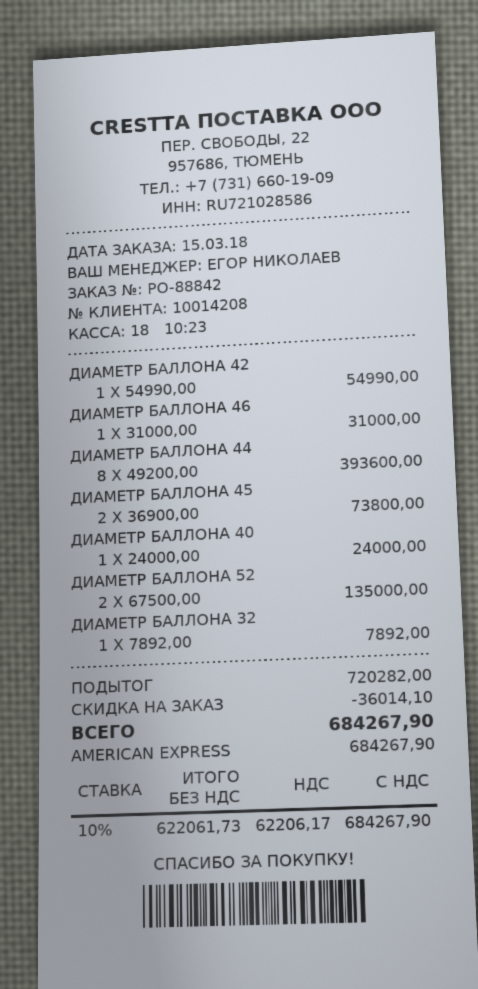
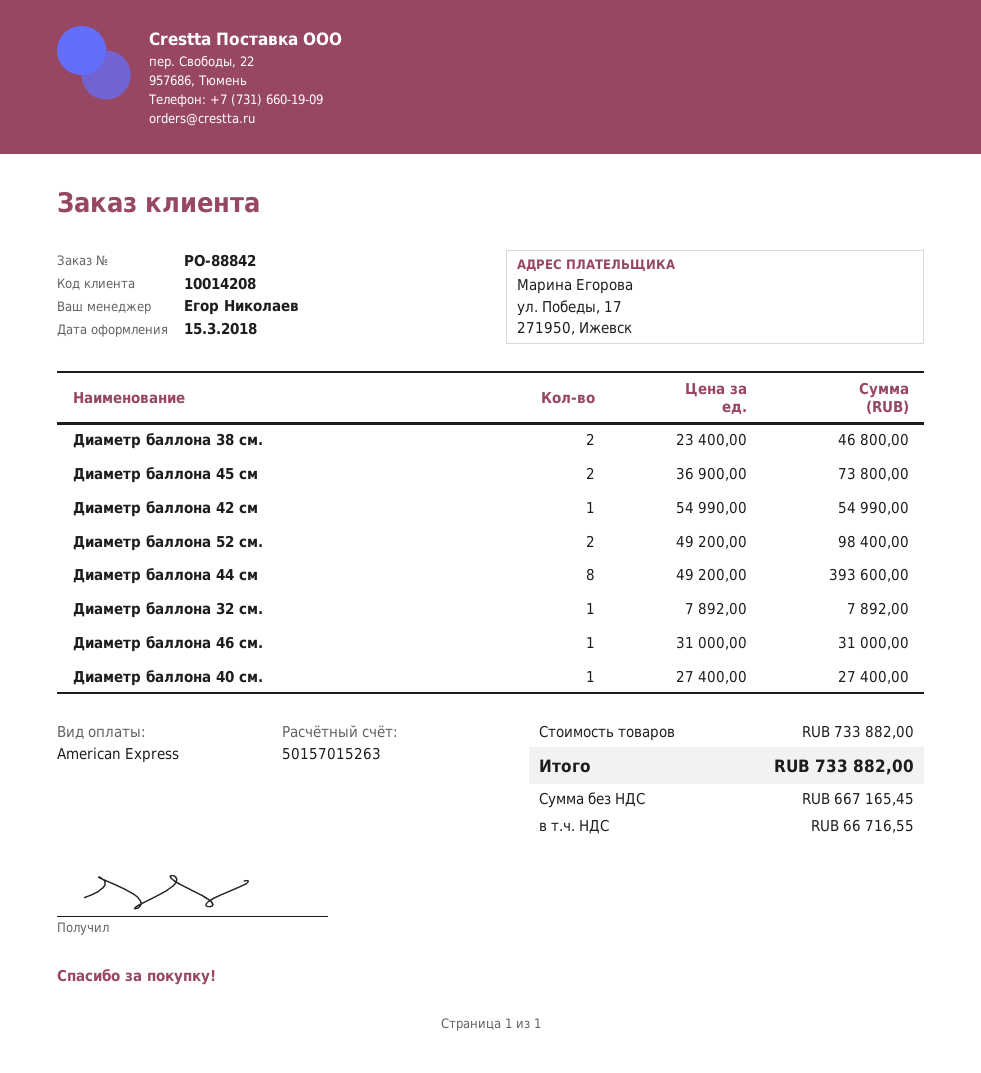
ДИАМЕТР БАЛЛОНА 40: 1 x 24000.00 = 24000.00 -> 1 x 27400.00 = 27400.00
ДИАМЕТР БАЛЛОНА 52: 2 x 67500.00 = 135000.00 -> 2 x 49200.00 = 98400.00
Диаметр баллона 38 см.: none -> 2 x 23400.00 = 46800.00
subtotal: 720282.00 -> 733882.00
discount: 36014.10 -> none
net: 622061.73 -> 667165.45
tax: 62206.17 -> 66716.55
total: 684267.90 -> 733882.00

